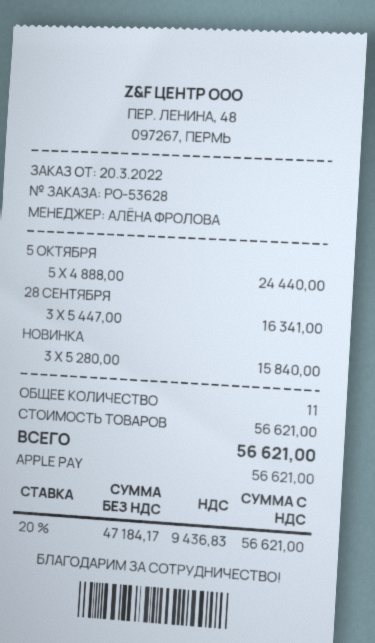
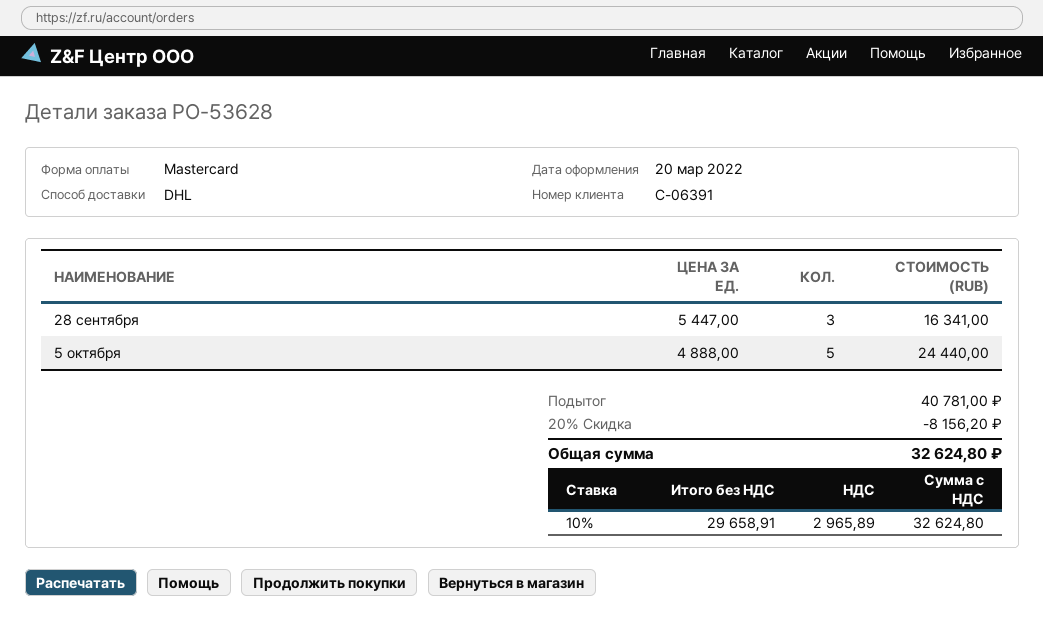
payment method: Apple Pay -> Mastercard
НОВИНКА: 3 x 5280.00 = 15840.00 -> none
subtotal: 56621.00 -> 40781.00
discount: none -> 20% = 8156.20
net: 47184.17 -> 29658.91
tax: 20% = 9436.83 -> 10% = 2965.89
total: 56621.00 -> 32624.80

